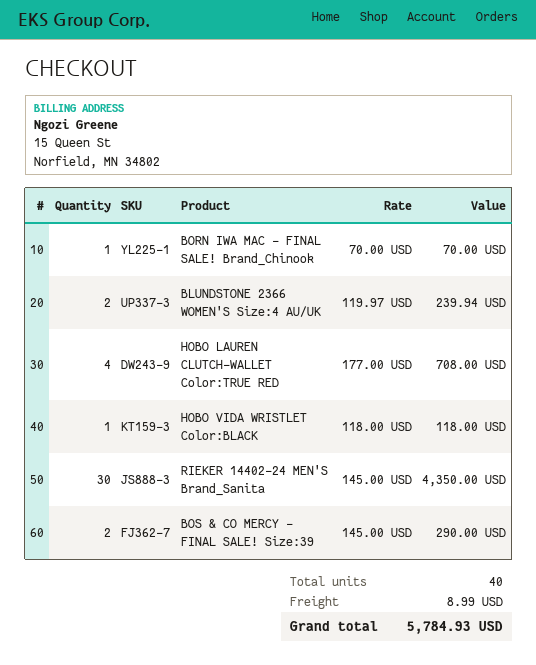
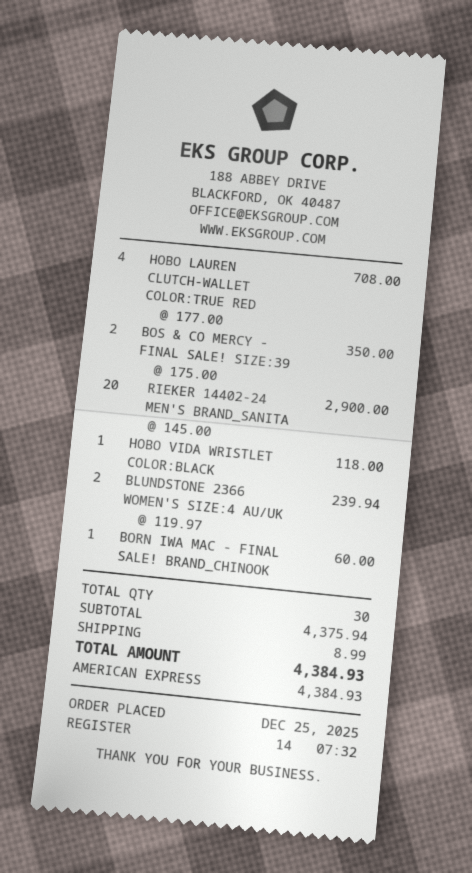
BORN IWA MAC - FINAL SALE! Brand_Chinook: 1 x 70.00 = 70.00 -> 1 x 60.00 = 60.00
RIEKER 14402-24 MEN'S Brand_Sanita: 30 x 145.00 = 4350.00 -> 20 x 145.00 = 2900.00
BOS & CO MERCY - FINAL SALE! Size:39: 2 x 145.00 = 290.00 -> 2 x 175.00 = 350.00
total quantity: 40 -> 30
total: 5784.93 -> 4384.93

